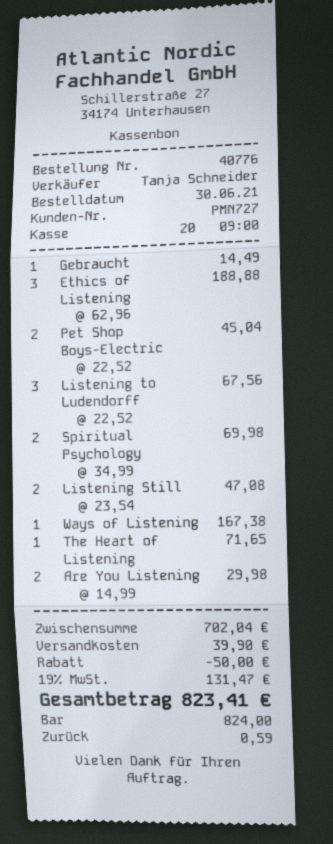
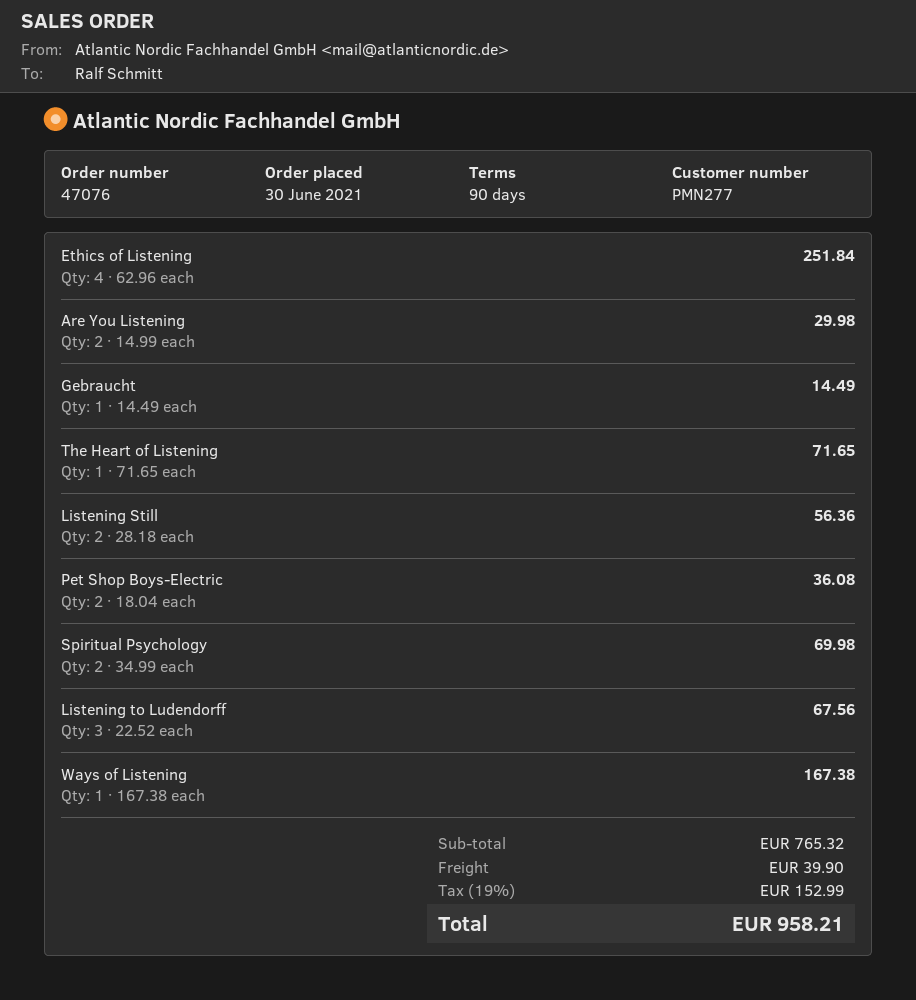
order number: 40776 -> 47076
customer number: PMN727 -> PMN277
Ethics of Listening: 3 x 62.96 = 188.88 -> 4 x 62.96 = 251.84
Pet Shop Boys-Electric: 2 x 22.52 = 45.04 -> 2 x 18.04 = 36.08
Listening Still: 2 x 23.54 = 47.08 -> 2 x 28.18 = 56.36
subtotal: 702.04 -> 765.32
discount: 50.00 -> none
tax: 19% = 131.47 -> 19% = 152.99
total: 823.41 -> 958.21

